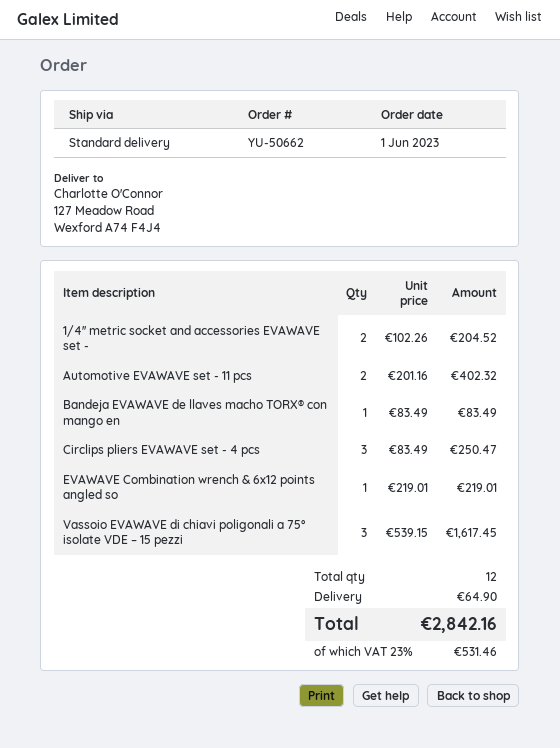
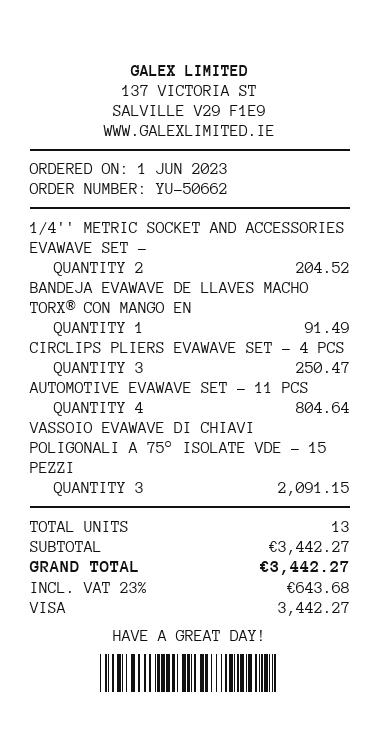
Automotive EVAWAVE set - 11 pcs: 2 for 402.32 -> 4 for 804.64
Bandeja EVAWAVE de llaves macho TORX® con mango en: 1 for 83.49 -> 1 for 91.49
EVAWAVE Combination wrench & 6x12 points angled so: 1 for 219.01 -> none
Vassoio EVAWAVE di chiavi poligonali a 75° isolate VDE – 15 pezzi: 3 for 1617.45 -> 3 for 2091.15
total quantity: 12 -> 13
shipping: 64.90 -> none
tax: 23% = 531.46 -> 23% = 643.68
total: 2842.16 -> 3442.27

